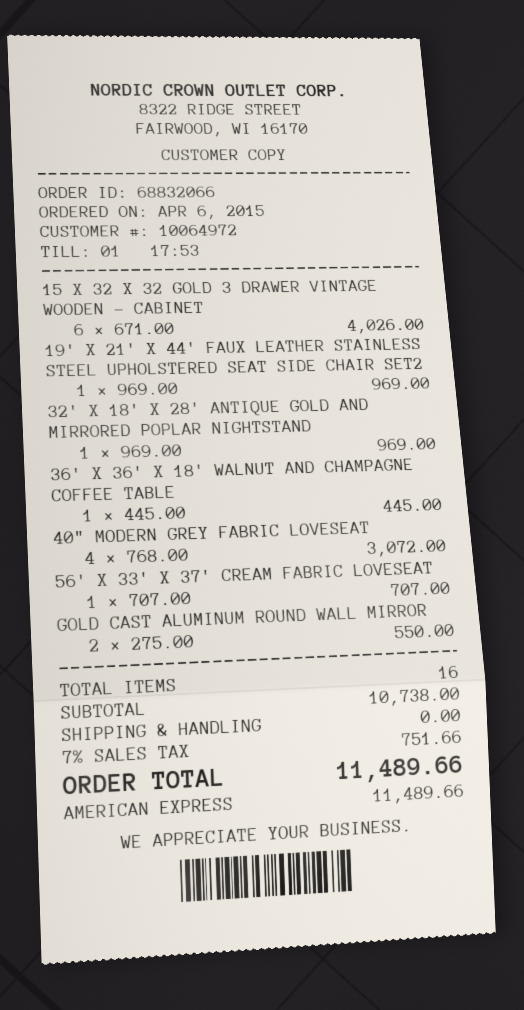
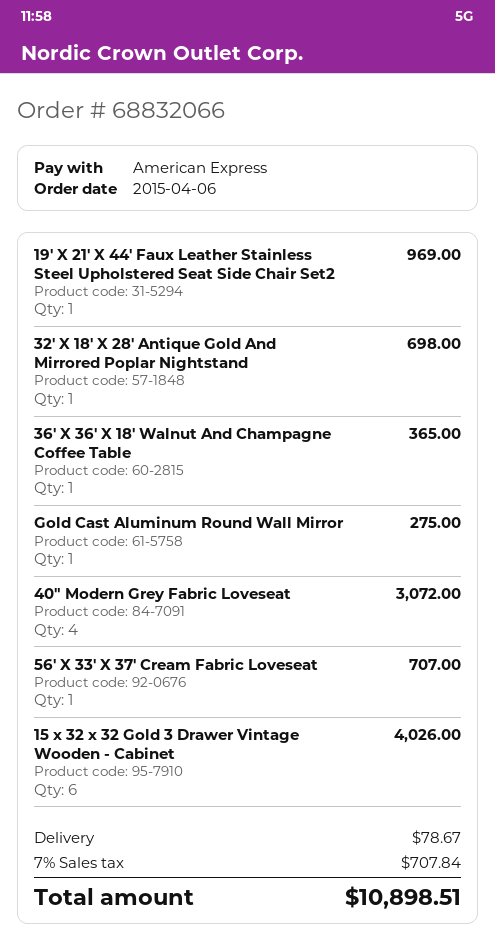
32' X 18' X 28' ANTIQUE GOLD AND MIRRORED POPLAR NIGHTSTAND: 1 for 969.00 -> 1 for 698.00
36' X 36' X 18' WALNUT AND CHAMPAGNE COFFEE TABLE: 1 for 445.00 -> 1 for 365.00
GOLD CAST ALUMINUM ROUND WALL MIRROR: 2 for 550.00 -> 1 for 275.00
shipping: 0.00 -> 78.67
tax: 7% = 751.66 -> 7% = 707.84
total: 11489.66 -> 10898.51

